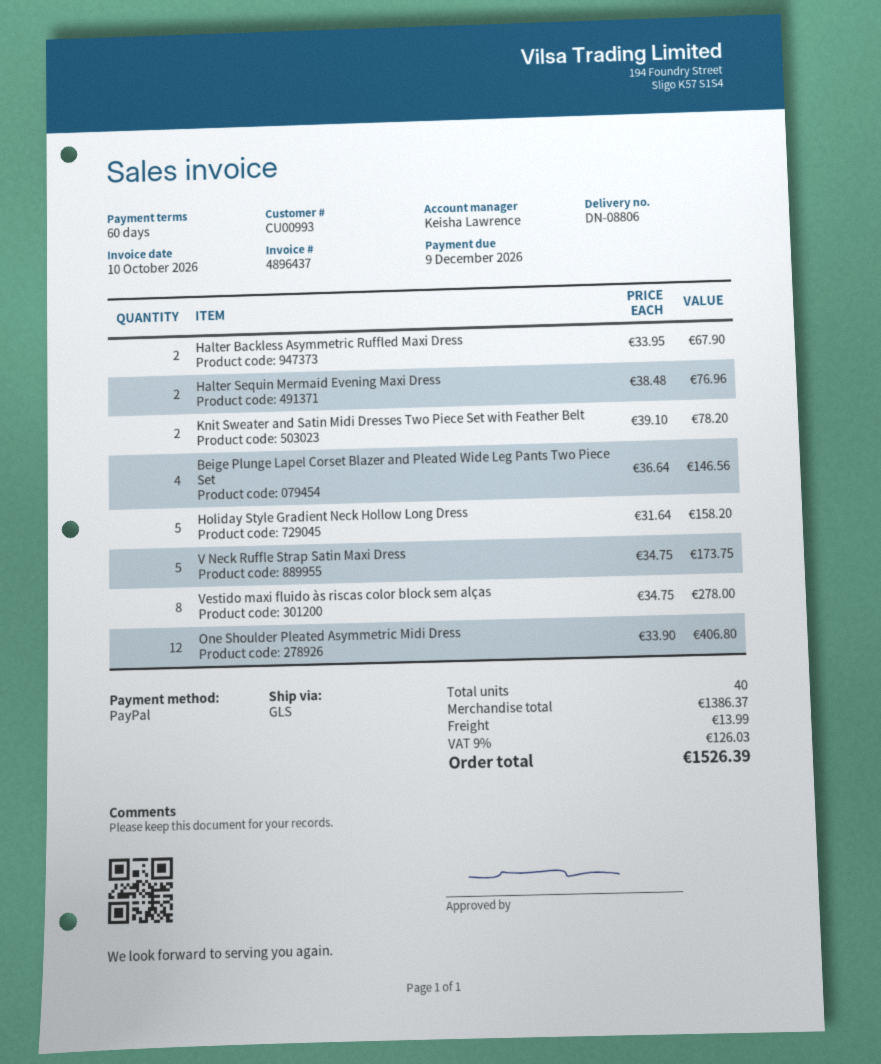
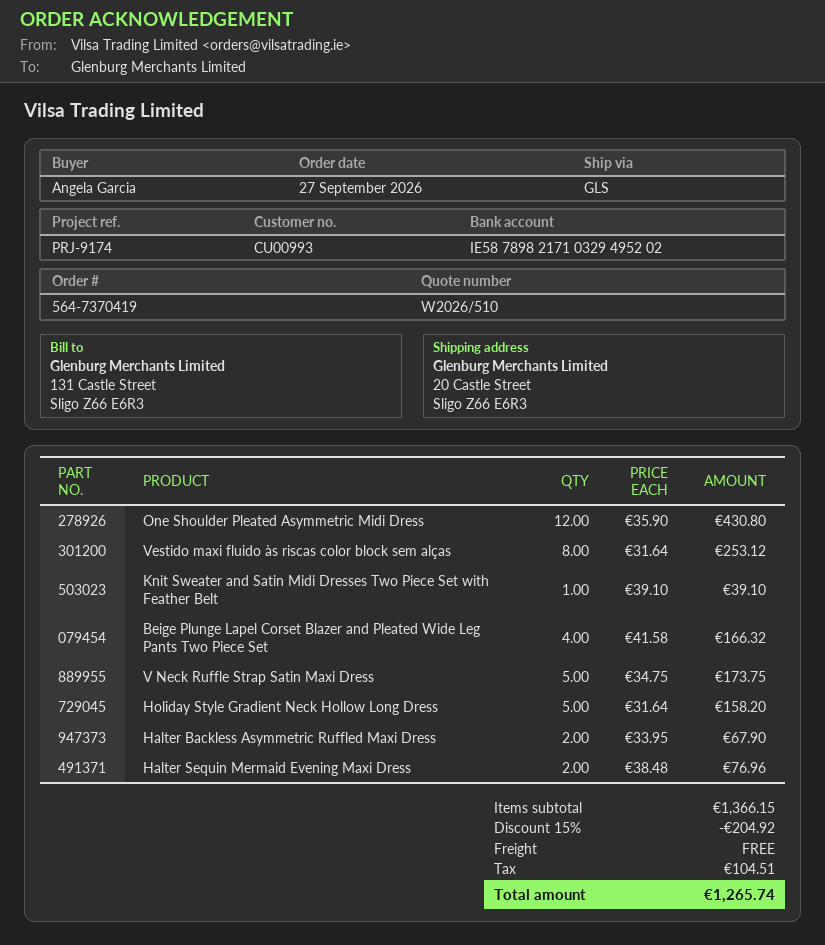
Knit Sweater and Satin Midi Dresses Two Piece Set with Feather Belt: 2 x 39.10 = 78.20 -> 1 x 39.10 = 39.10
Beige Plunge Lapel Corset Blazer and Pleated Wide Leg Pants Two Piece Set: 4 x 36.64 = 146.56 -> 4 x 41.58 = 166.32
Vestido maxi fluido às riscas color block sem alças: 8 x 34.75 = 278.00 -> 8 x 31.64 = 253.12
One Shoulder Pleated Asymmetric Midi Dress: 12 x 33.90 = 406.80 -> 12 x 35.90 = 430.80
subtotal: 1386.37 -> 1366.15
discount: none -> 15% = 204.92
shipping: 13.99 -> 0.00
tax: 126.03 -> 104.51
total: 1526.39 -> 1265.74

